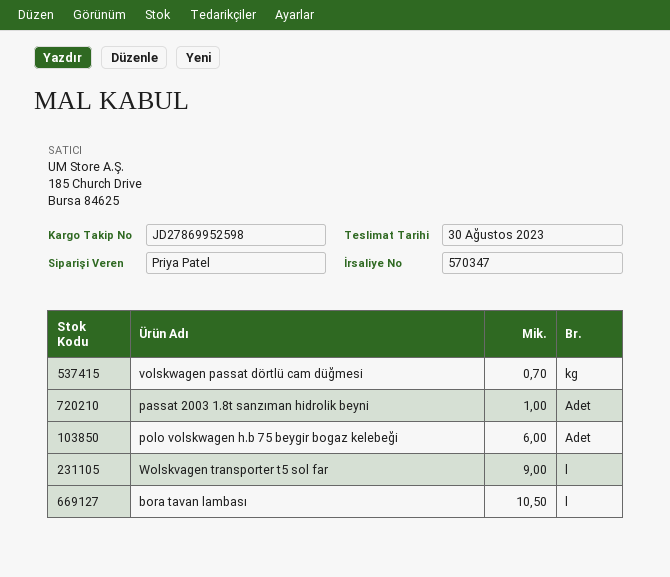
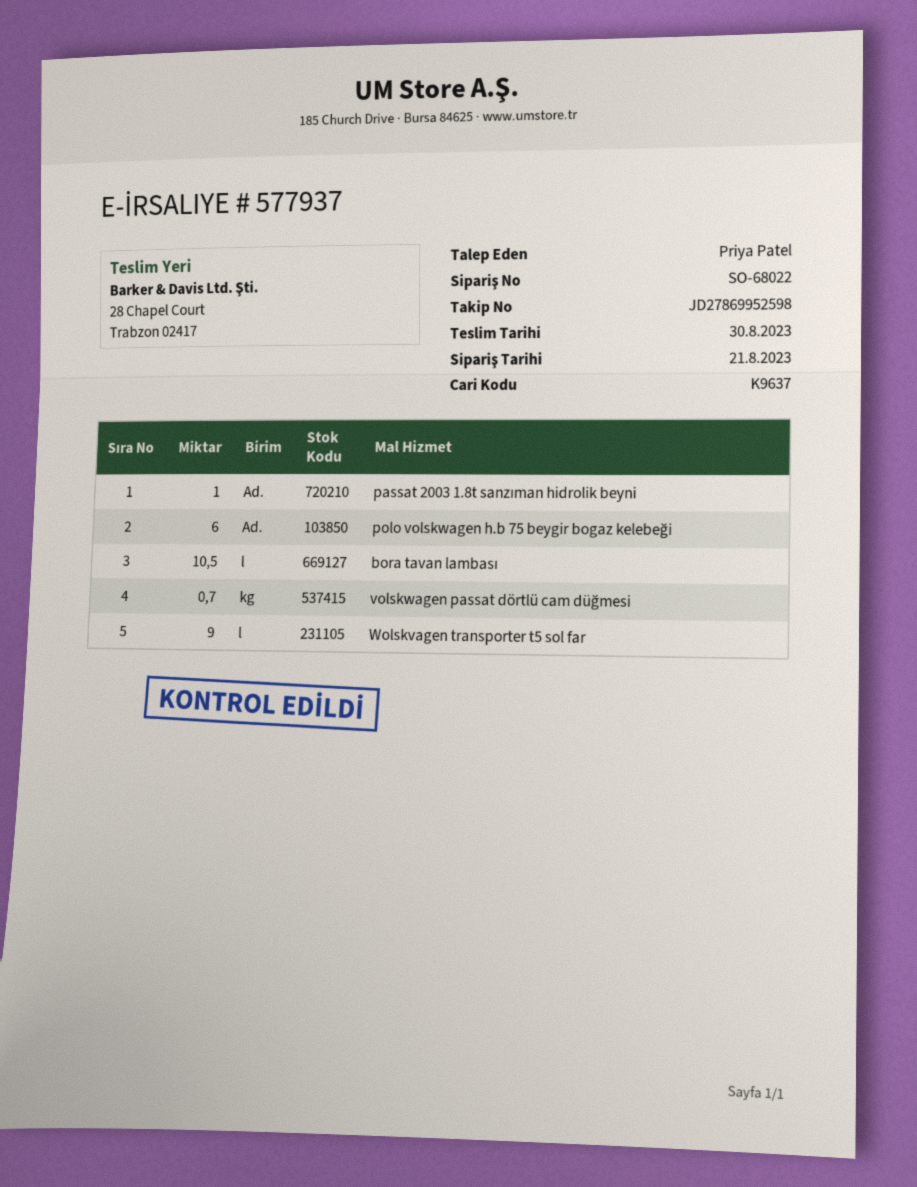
delivery note number: 570347 -> 577937

